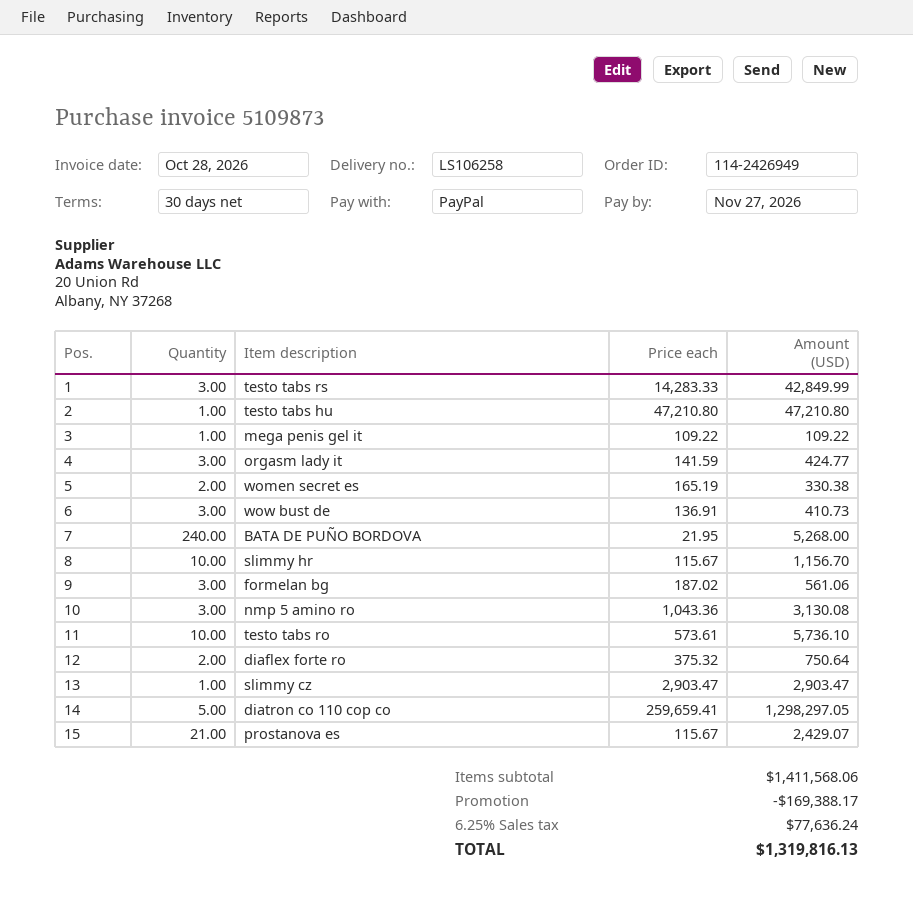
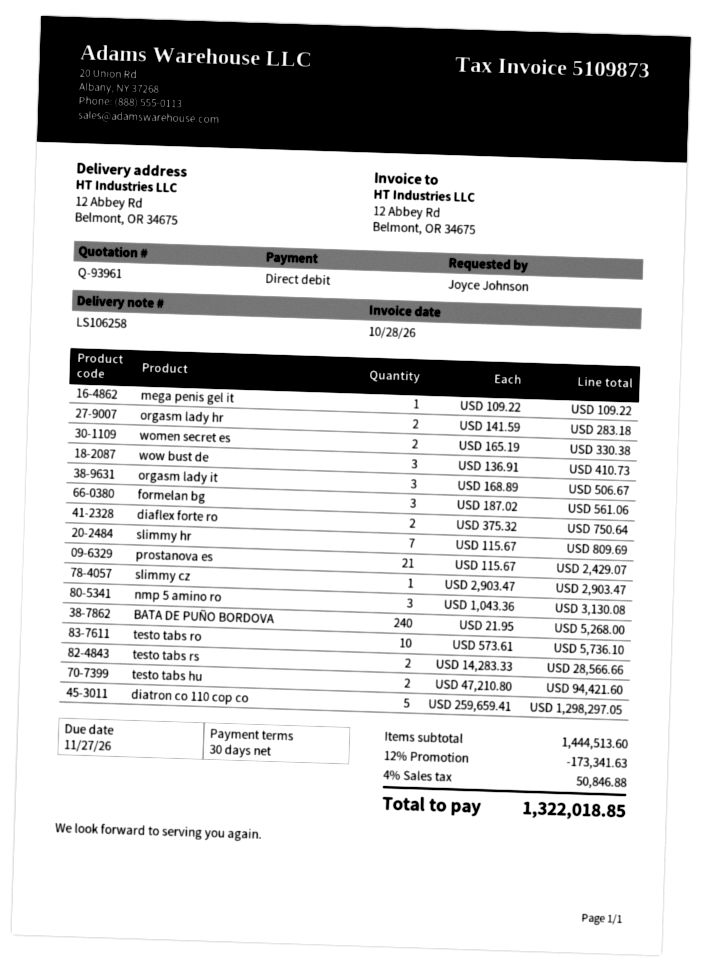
payment method: PayPal -> direct debit
testo tabs rs: 3 x 14283.33 = 42849.99 -> 2 x 14283.33 = 28566.66
testo tabs hu: 1 x 47210.80 = 47210.80 -> 2 x 47210.80 = 94421.60
orgasm lady it: 3 x 141.59 = 424.77 -> 3 x 168.89 = 506.67
slimmy hr: 10 x 115.67 = 1156.70 -> 7 x 115.67 = 809.69
orgasm lady hr: none -> 2 x 141.59 = 283.18
subtotal: 1411568.06 -> 1444513.60
discount: 169388.17 -> 173341.63
tax: 6.25% = 77636.24 -> 4% = 50846.88
total: 1319816.13 -> 1322018.85

